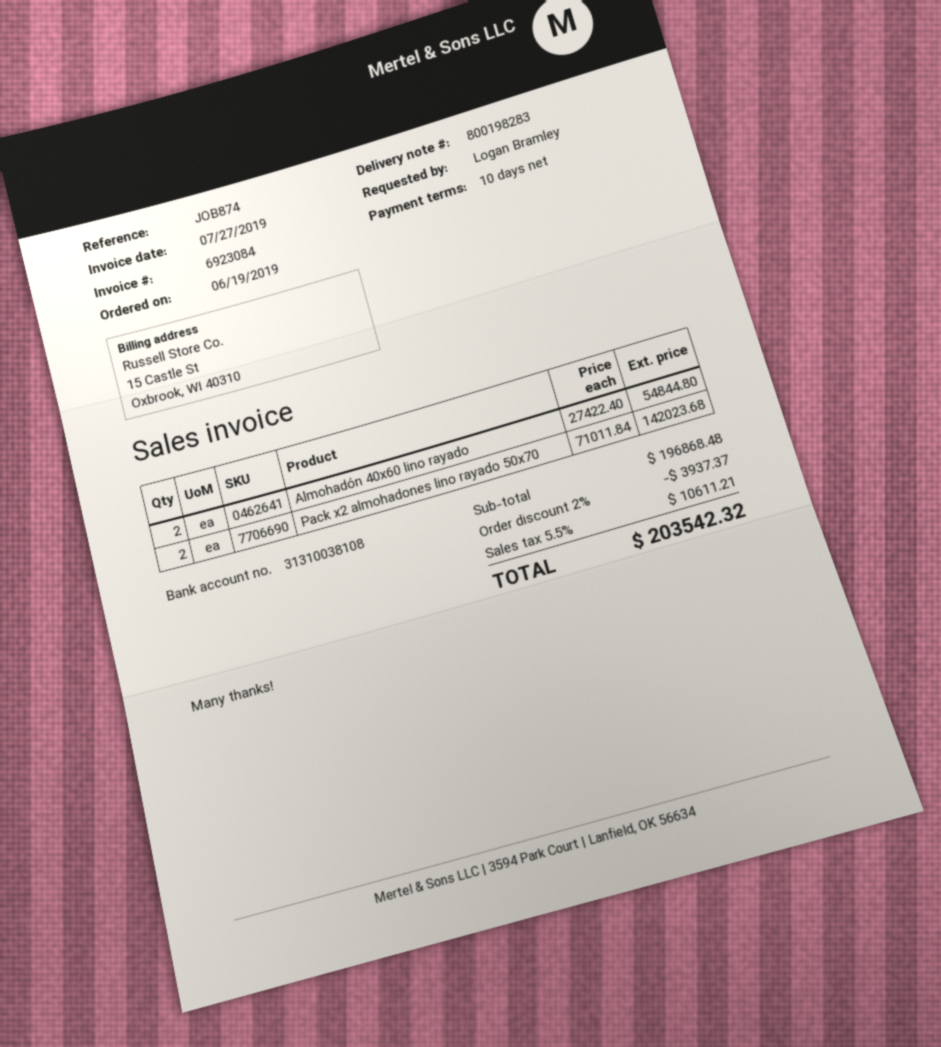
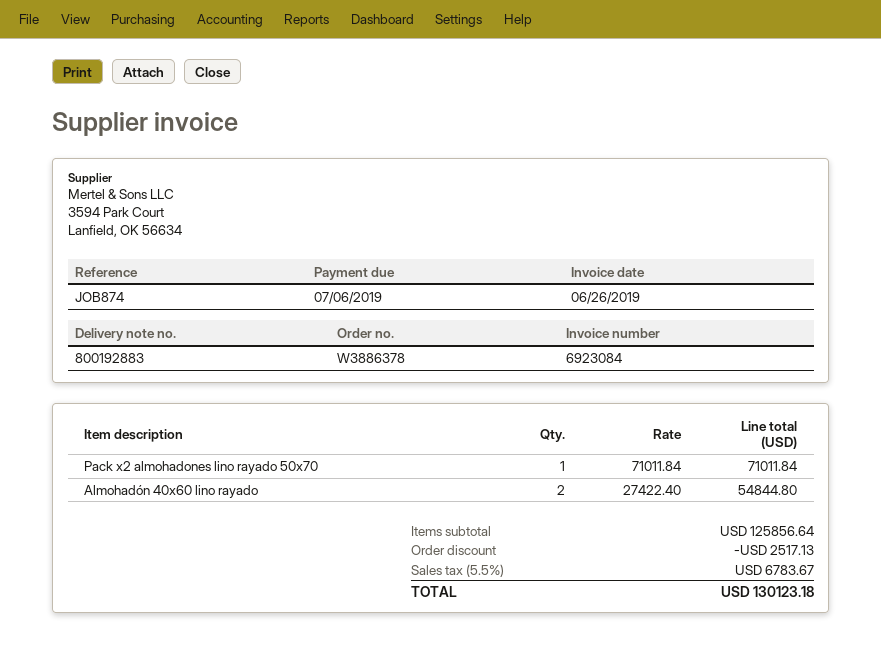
delivery note number: 800198283 -> 800192883
invoice date: 2019-07-27 -> 2019-06-26
Pack x2 almohadones lino rayado 50x70: 2 x 71011.84 = 142023.68 -> 1 x 71011.84 = 71011.84
subtotal: 196868.48 -> 125856.64
discount: 3937.37 -> 2517.13
tax: 5.5% = 10611.21 -> 5.5% = 6783.67
total: 203542.32 -> 130123.18

